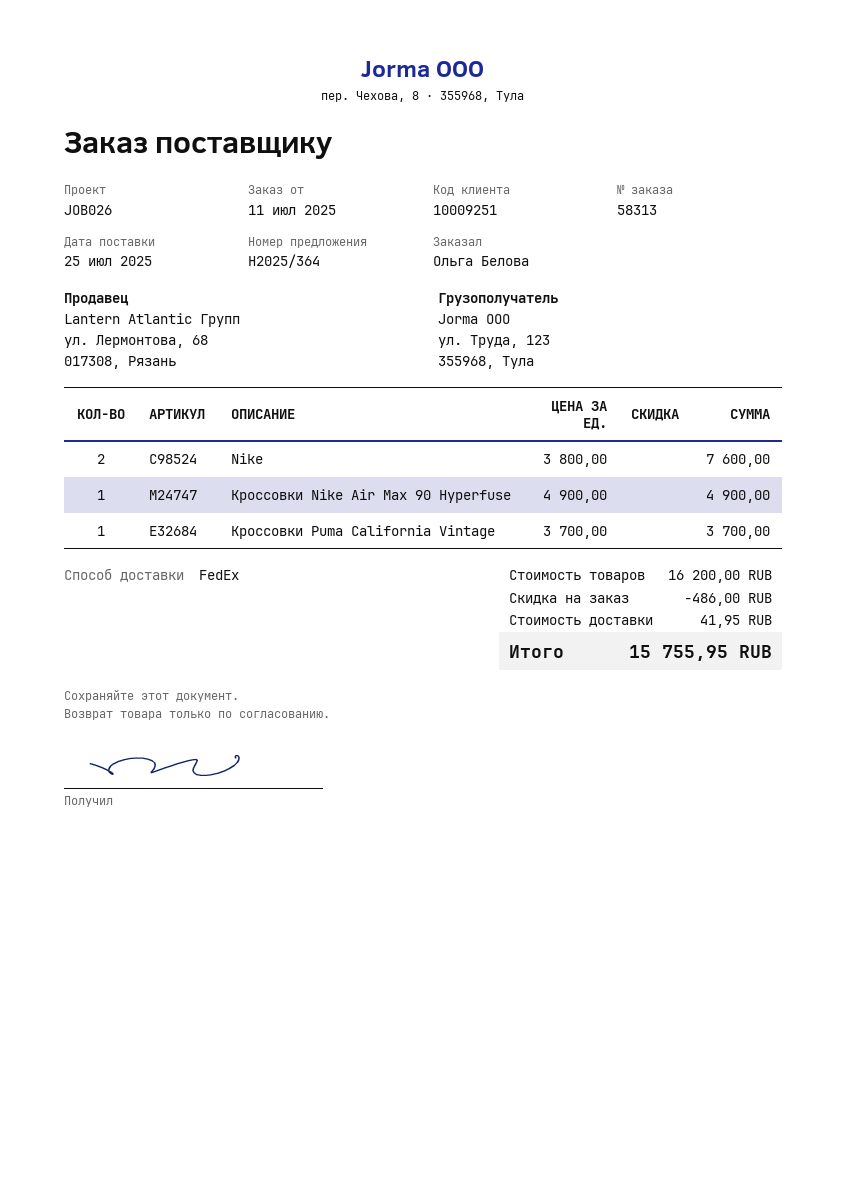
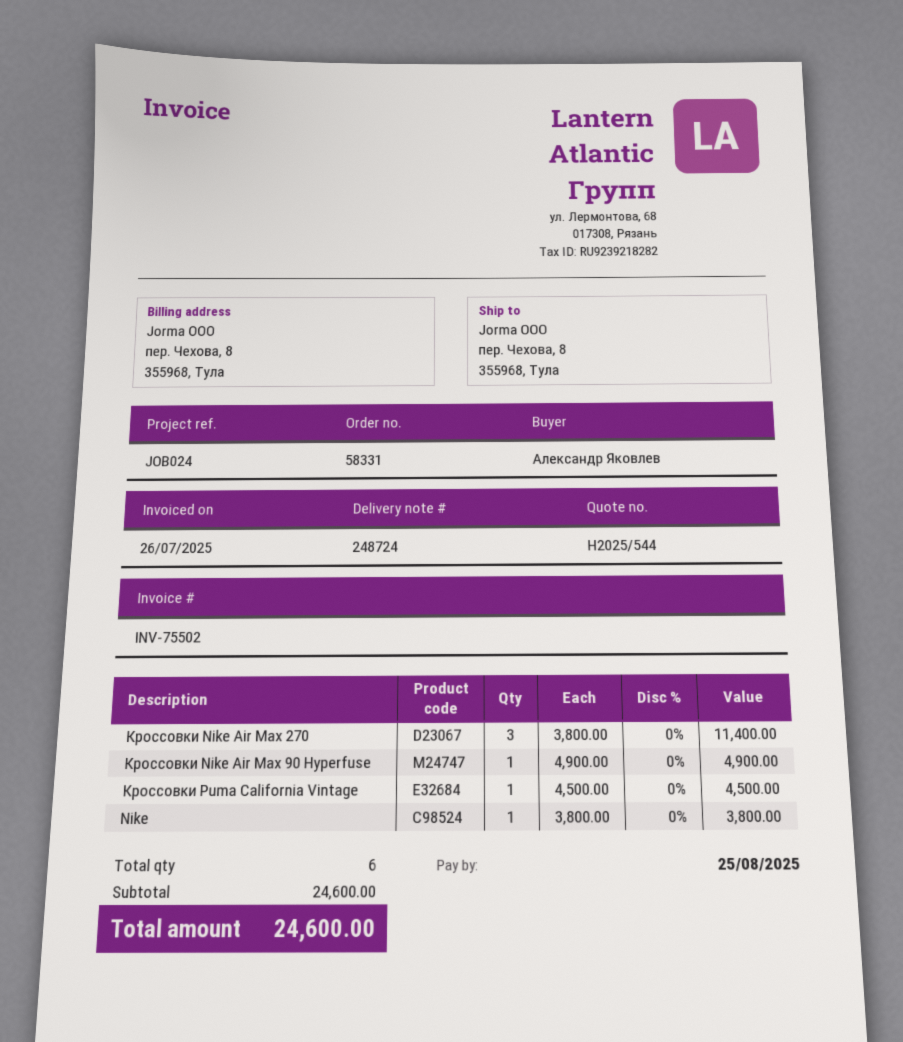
quote number: H2025/364 -> H2025/544
order number: 58313 -> 58331
reference: JOB026 -> JOB024
ordered by: Ольга Белова -> Александр Яковлев
ship to: ул. Труда, 123, 355968, Тула -> пер. Чехова, 8, 355968, Тула
Nike: 2 x 3800.00 = 7600.00 -> 1 x 3800.00 = 3800.00
Кроссовки Puma California Vintage: 1 x 3700.00 = 3700.00 -> 1 x 4500.00 = 4500.00
Кроссовки Nike Air Max 270: none -> 3 x 3800.00 = 11400.00
subtotal: 16200.00 -> 24600.00
discount: 486.00 -> none
shipping: 41.95 -> none
total: 15755.95 -> 24600.00

